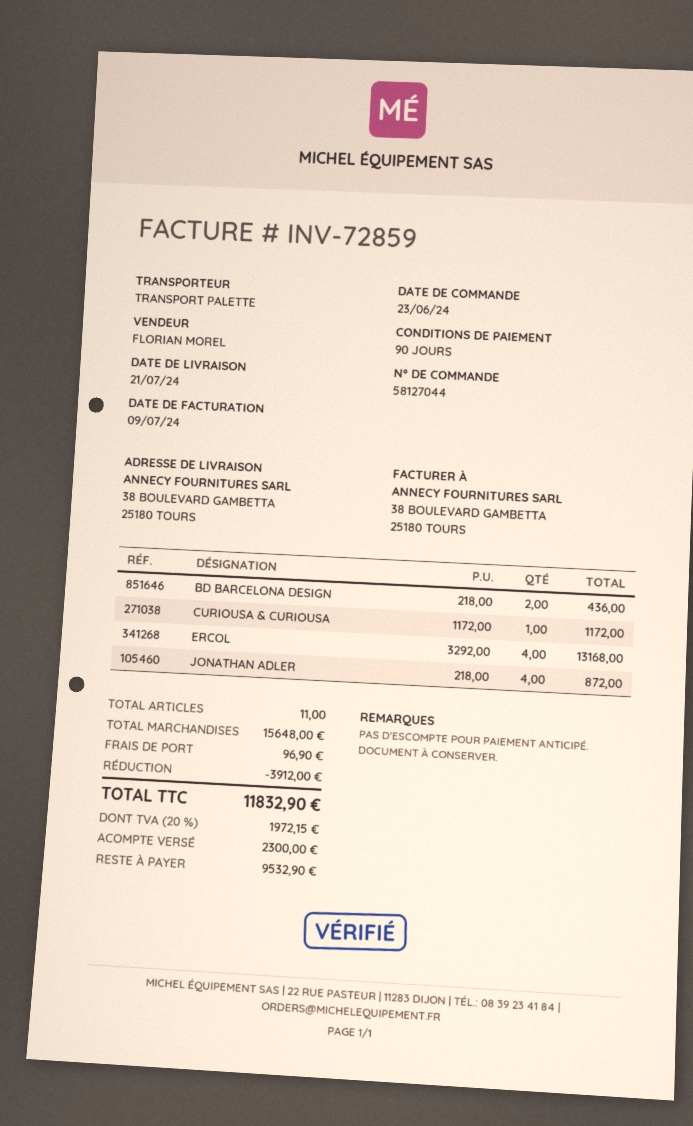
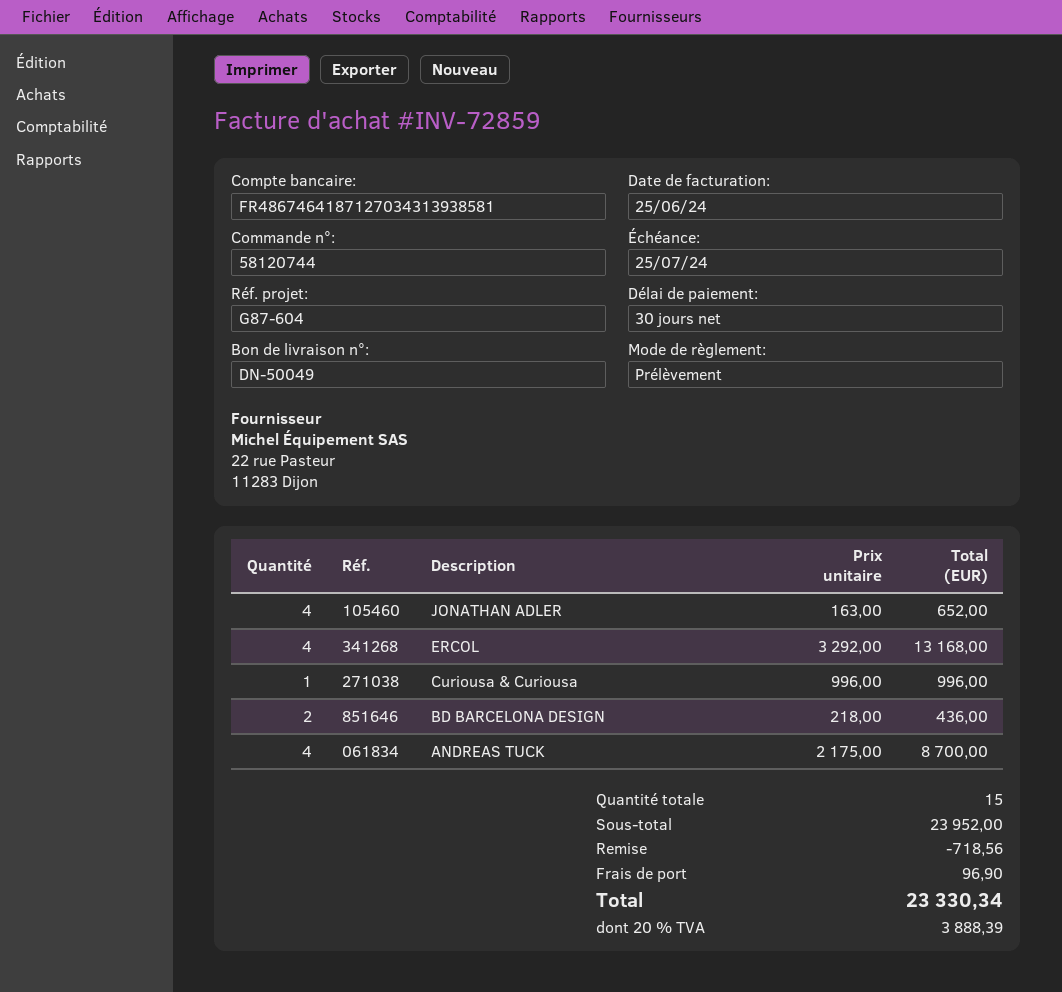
order number: 58127044 -> 58120744
invoice date: 2024-07-09 -> 2024-06-25
payment terms: 90 days -> 30 days
CURIOUSA & CURIOUSA: 1 x 1172.00 = 1172.00 -> 1 x 996.00 = 996.00
JONATHAN ADLER: 4 x 218.00 = 872.00 -> 4 x 163.00 = 652.00
ANDREAS TUCK: none -> 4 x 2175.00 = 8700.00
total quantity: 11 -> 15
subtotal: 15648.00 -> 23952.00
discount: 3912.00 -> 718.56
tax: 20% = 1972.15 -> 20% = 3888.39
total: 11832.90 -> 23330.34

